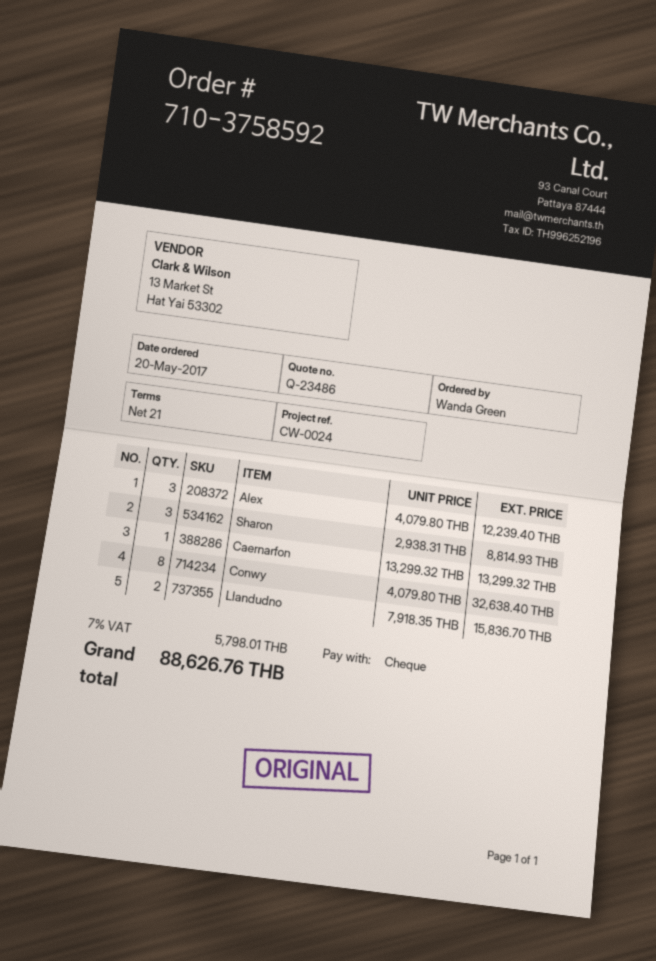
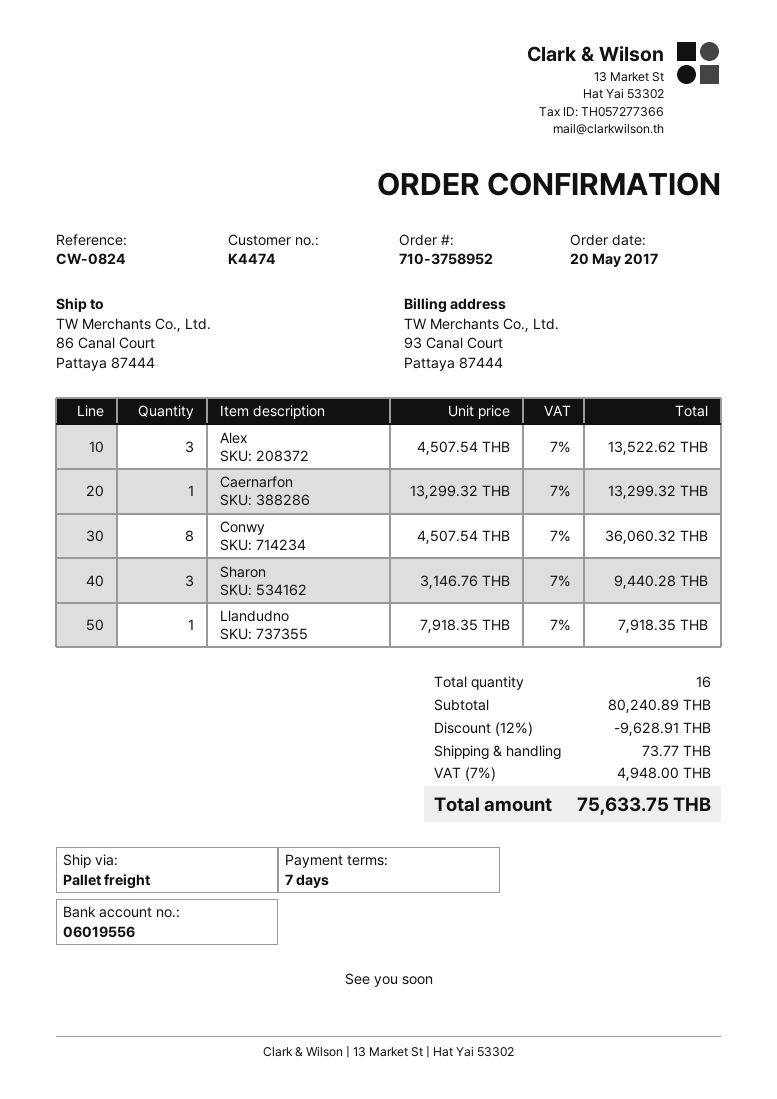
order number: 710-3758592 -> 710-3758952
payment terms: 21 days -> 7 days
reference: CW-0024 -> CW-0824
Alex: 3 x 4079.80 = 12239.40 -> 3 x 4507.54 = 13522.62
Sharon: 3 x 2938.31 = 8814.93 -> 3 x 3146.76 = 9440.28
Conwy: 8 x 4079.80 = 32638.40 -> 8 x 4507.54 = 36060.32
Llandudno: 2 x 7918.35 = 15836.70 -> 1 x 7918.35 = 7918.35
discount: none -> 12% = 9628.91
shipping: none -> 73.77
tax: 7% = 5798.01 -> 7% = 4948.00
total: 88626.76 -> 75633.75

